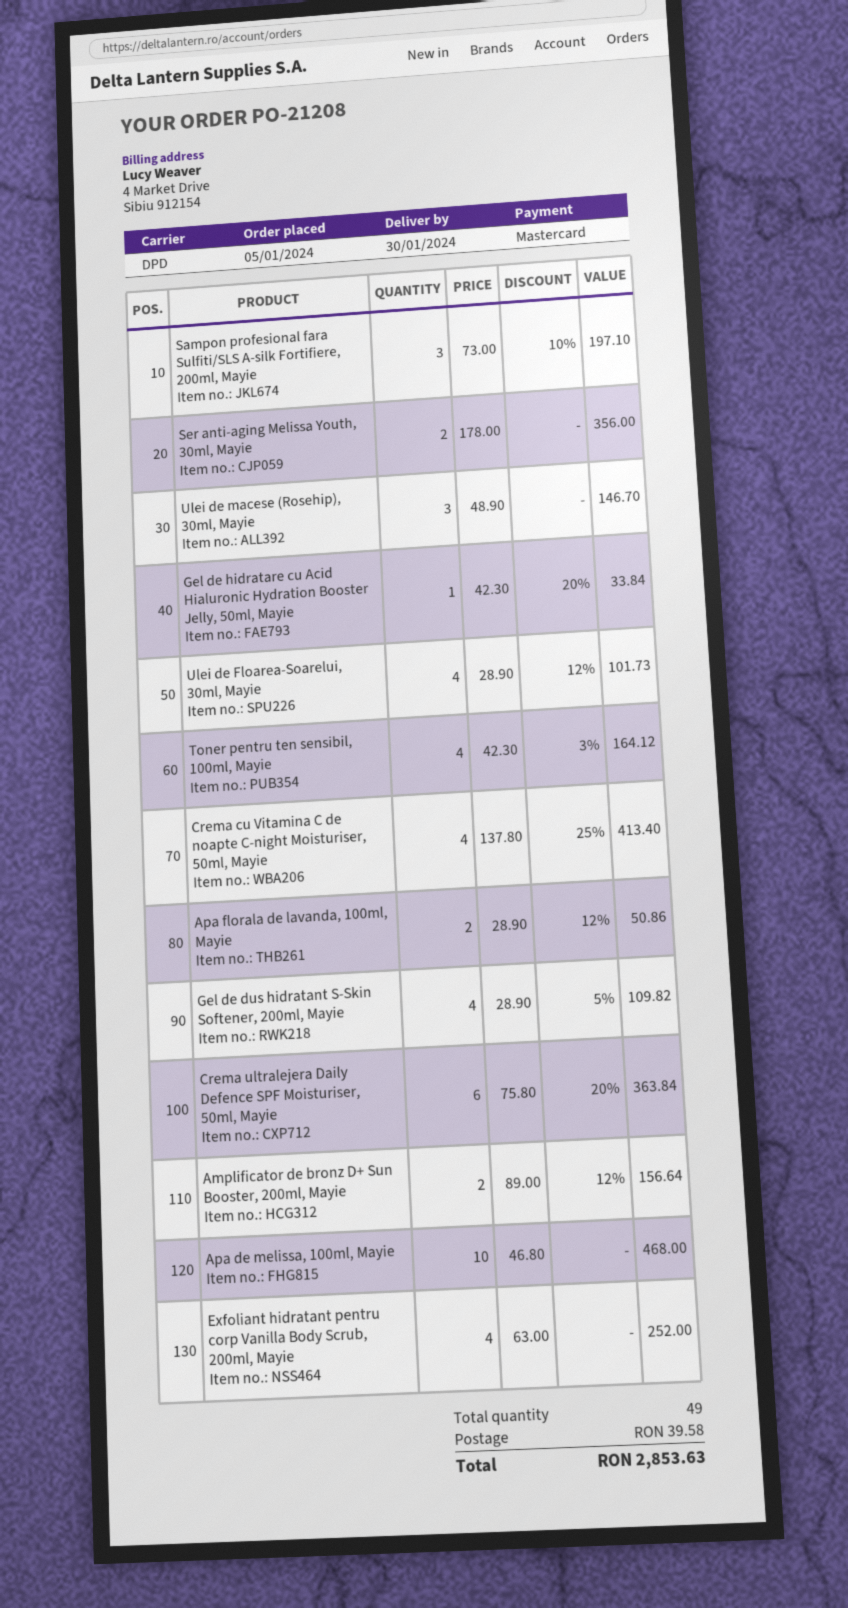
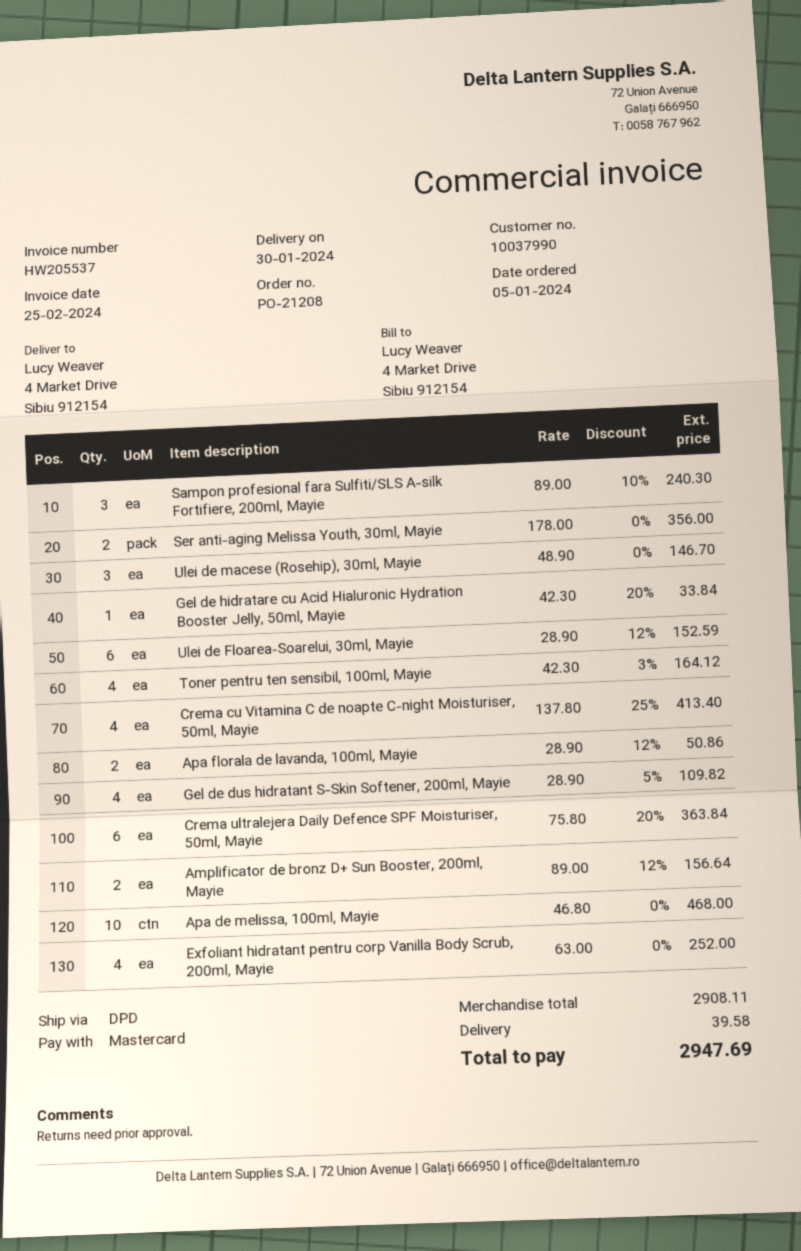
Sampon profesional fara Sulfiti/SLS A-silk Fortifiere, 200ml, Mayie: 3 x 73.00 - 10% = 197.10 -> 3 x 89.00 - 10% = 240.30
Ulei de Floarea-Soarelui, 30ml, Mayie: 4 x 28.90 - 12% = 101.73 -> 6 x 28.90 - 12% = 152.59
total: 2853.63 -> 2947.69

